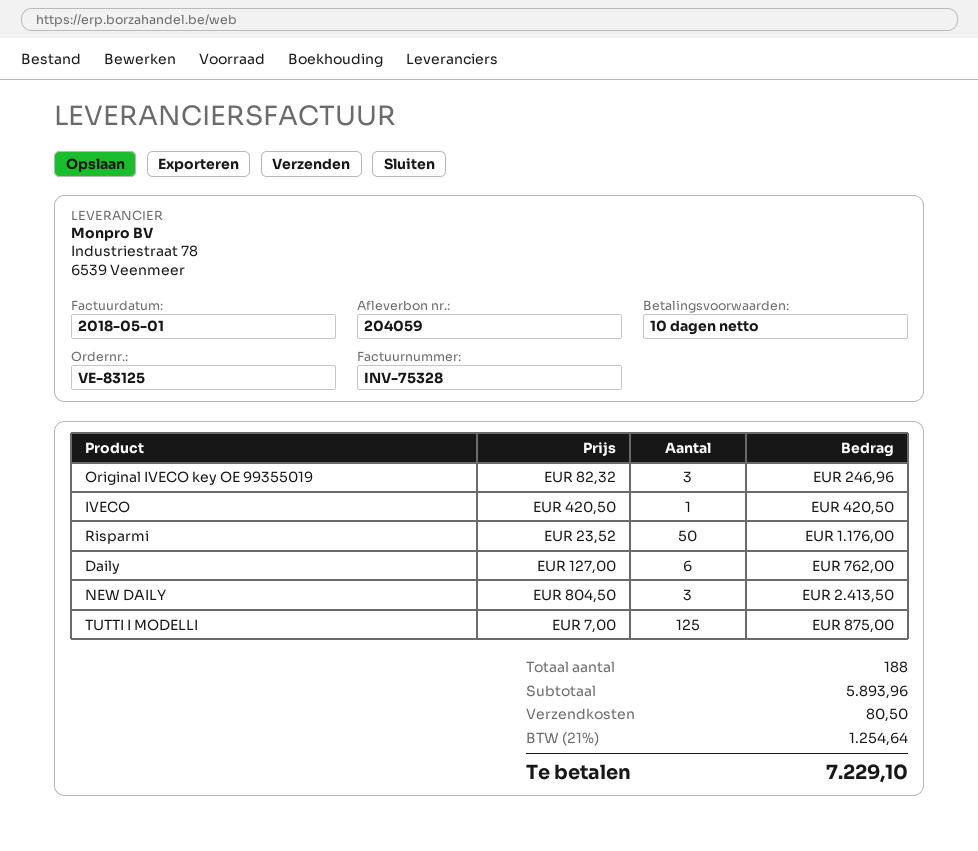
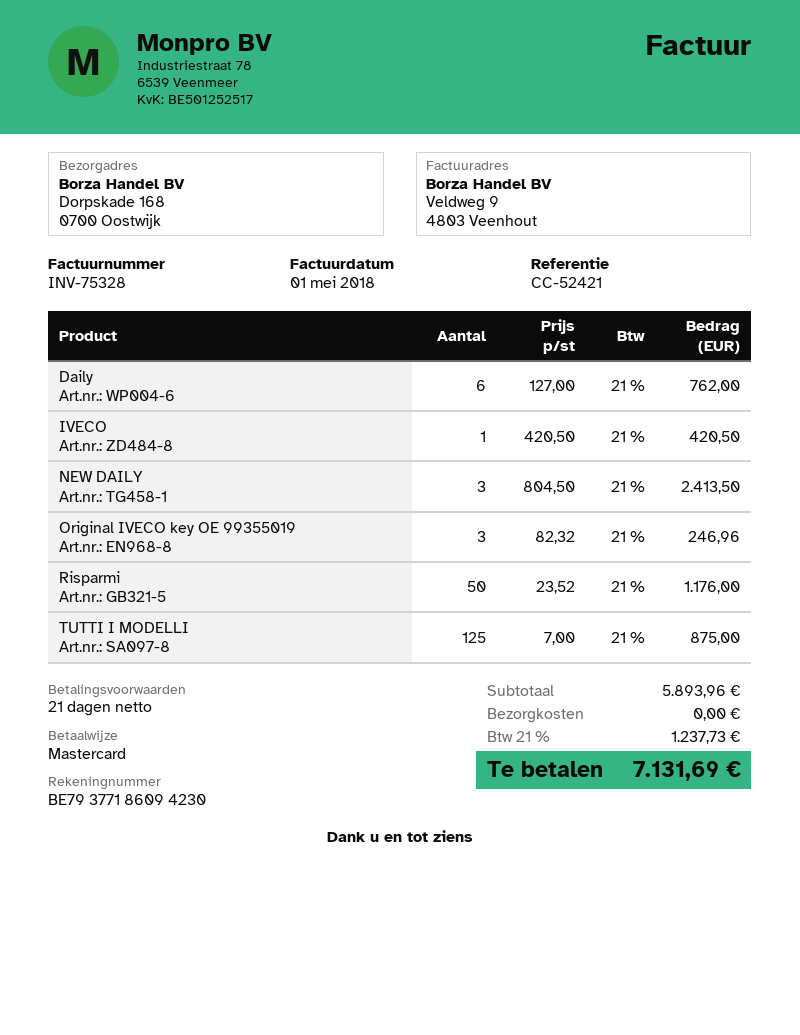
payment terms: 10 days -> 21 days
shipping: 80.50 -> 0.00
tax: 21% = 1254.64 -> 21% = 1237.73
total: 7229.10 -> 7131.69

